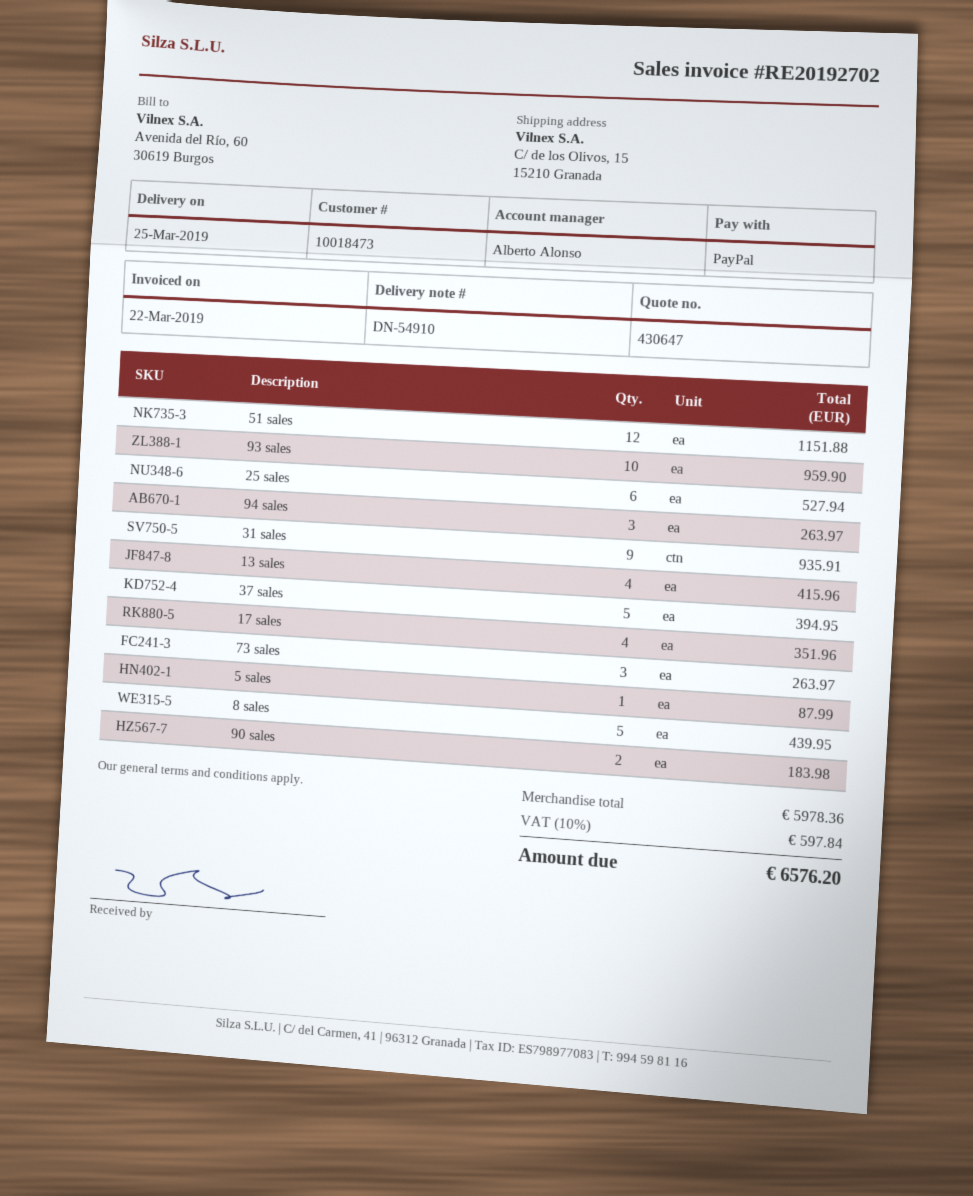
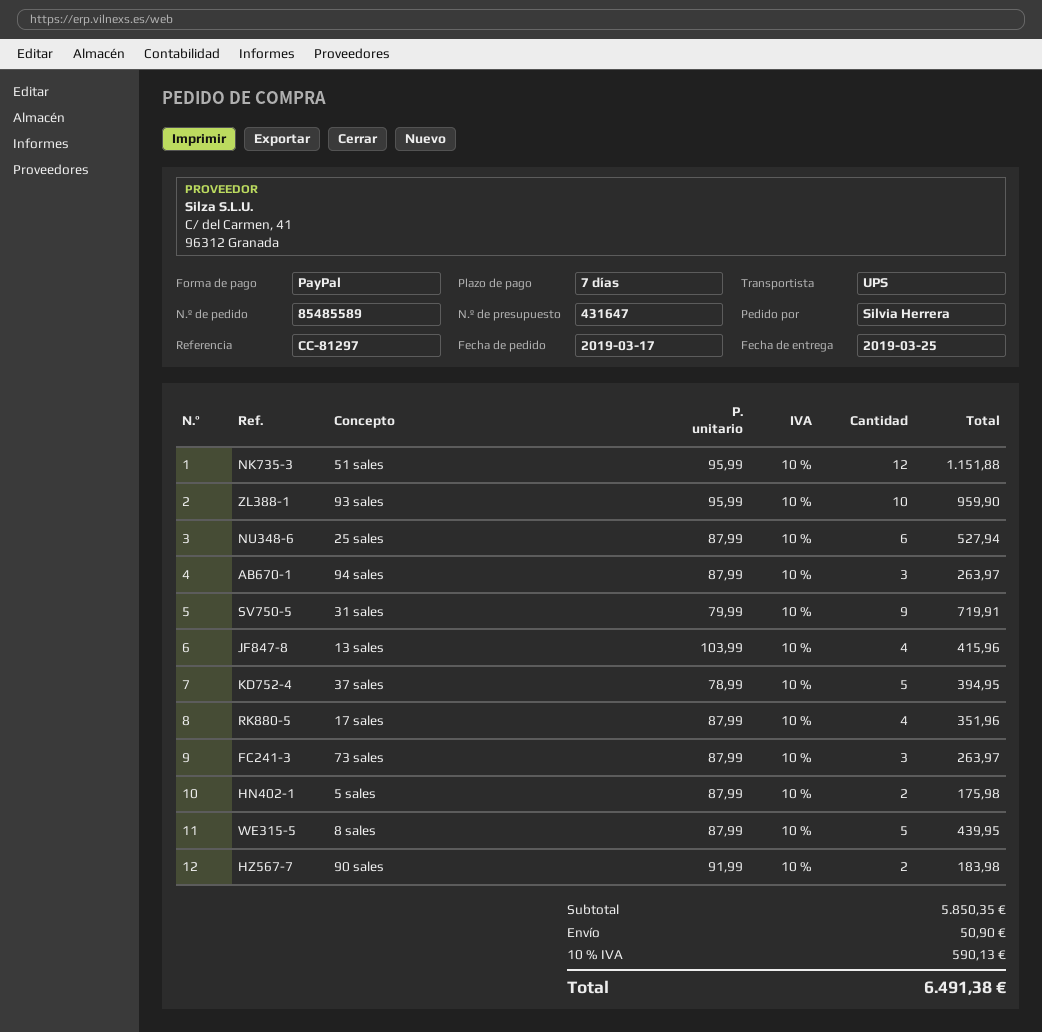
quote number: 430647 -> 431647
31 sales: 9 for 935.91 -> 9 for 719.91
5 sales: 1 for 87.99 -> 2 for 175.98
subtotal: 5978.36 -> 5850.35
shipping: none -> 50.90
tax: 10% = 597.84 -> 10% = 590.13
total: 6576.20 -> 6491.38

